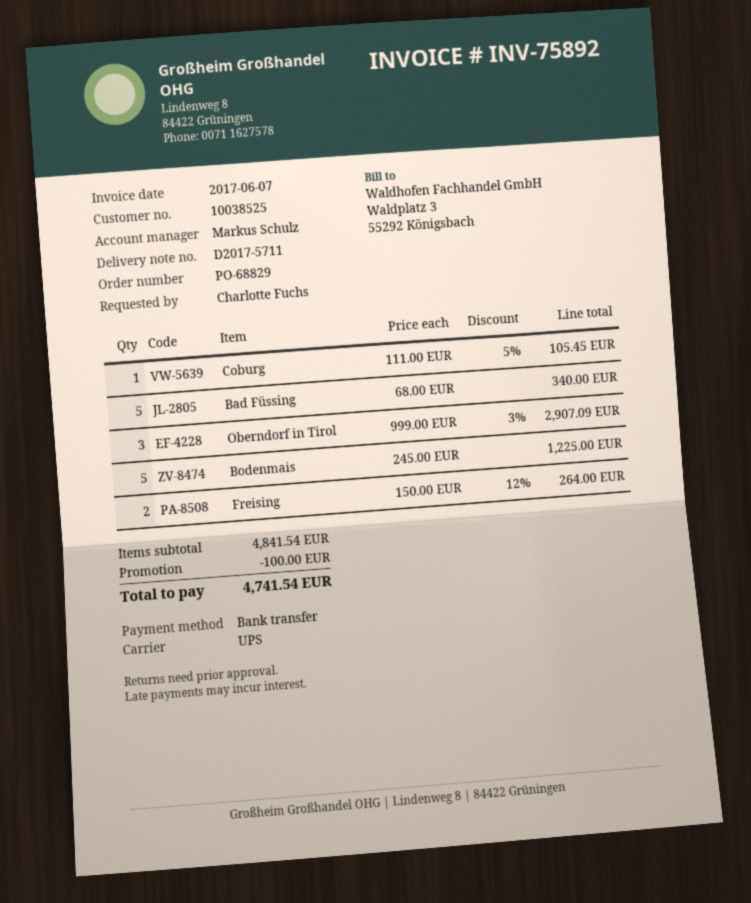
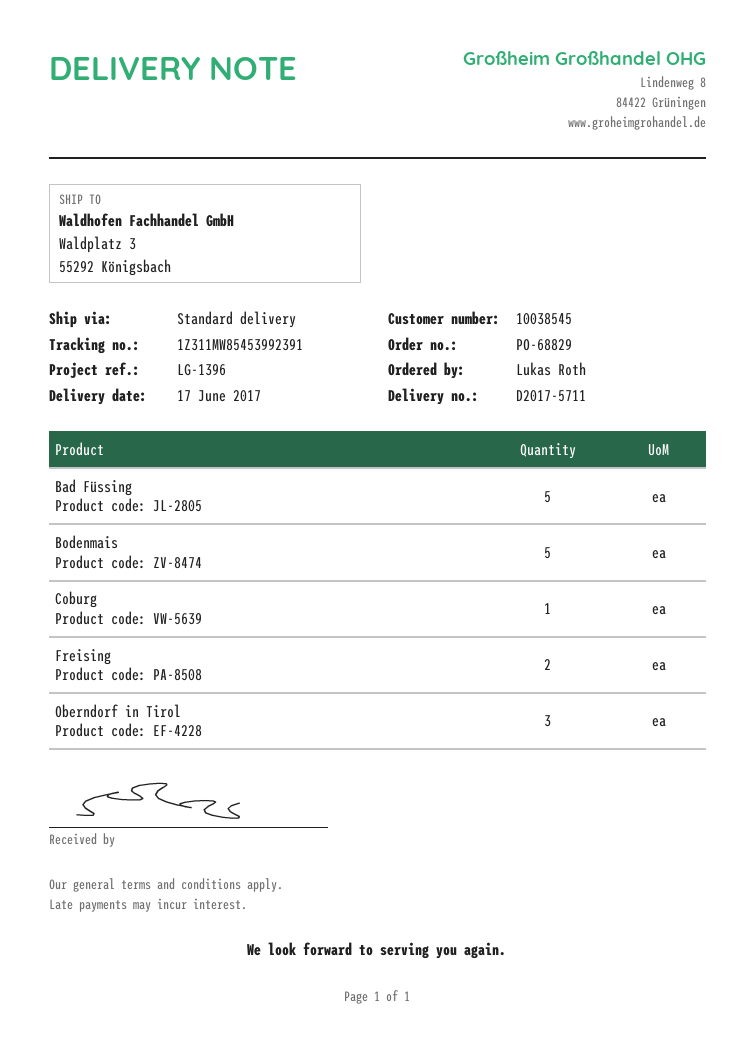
customer number: 10038525 -> 10038545
ordered by: Charlotte Fuchs -> Lukas Roth
shipping method: UPS -> standard

